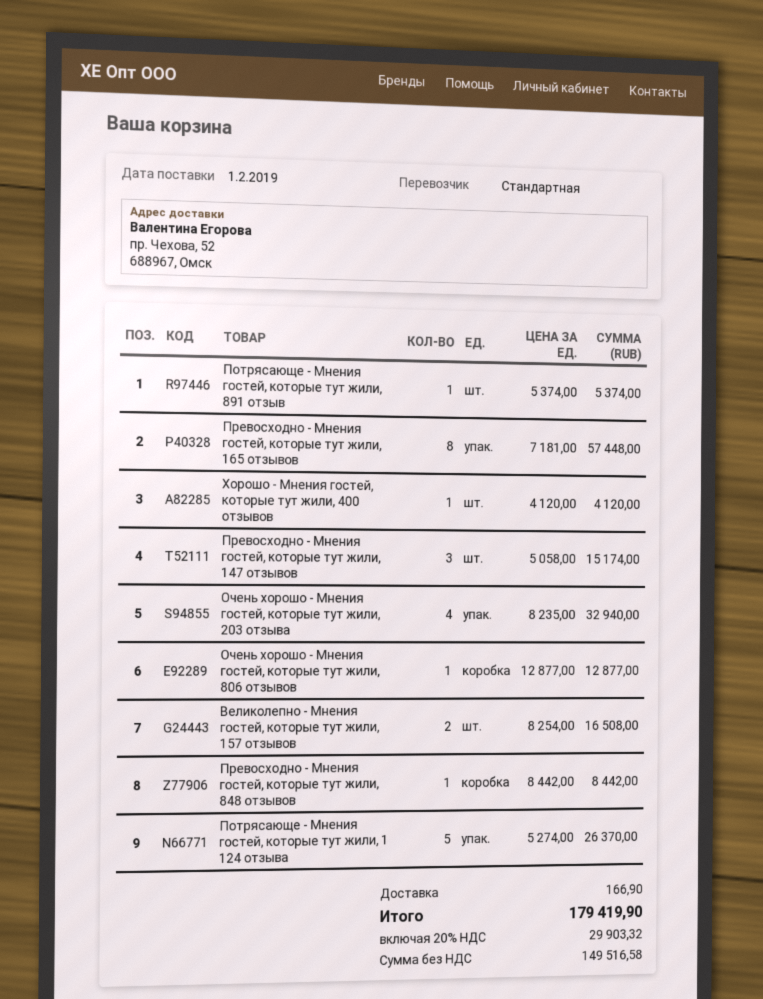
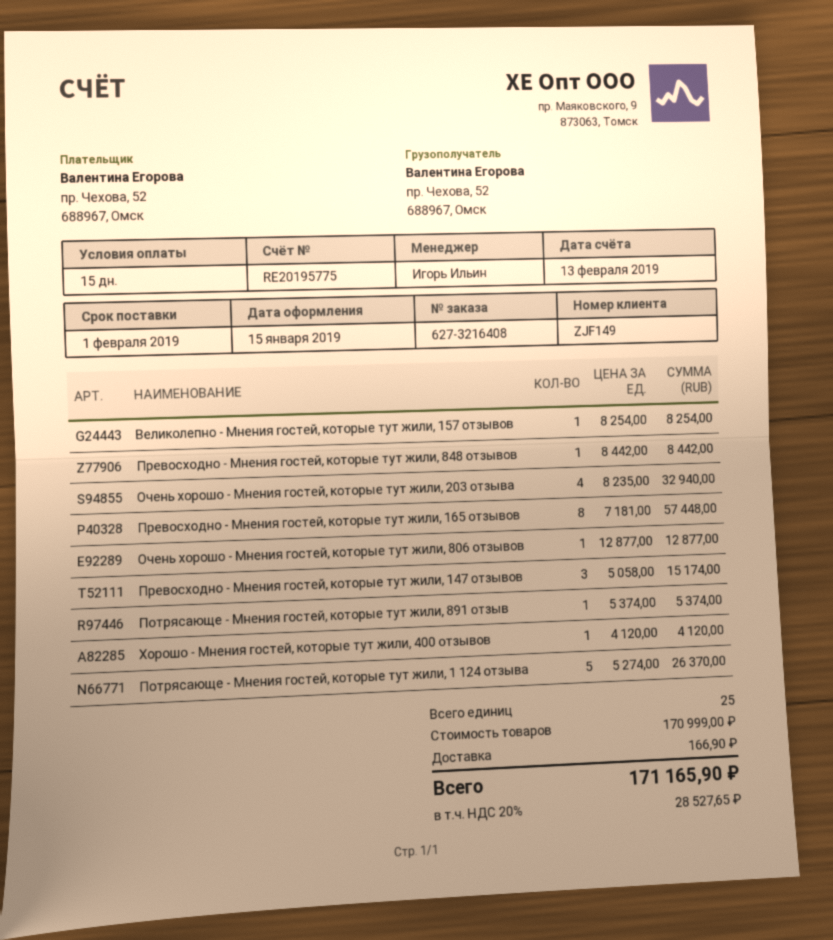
Великолепно - Мнения гостей, которые тут жили, 157 отзывов: 2 x 8254.00 = 16508.00 -> 1 x 8254.00 = 8254.00
tax: 20% = 29903.32 -> 20% = 28527.65
total: 179419.90 -> 171165.90

